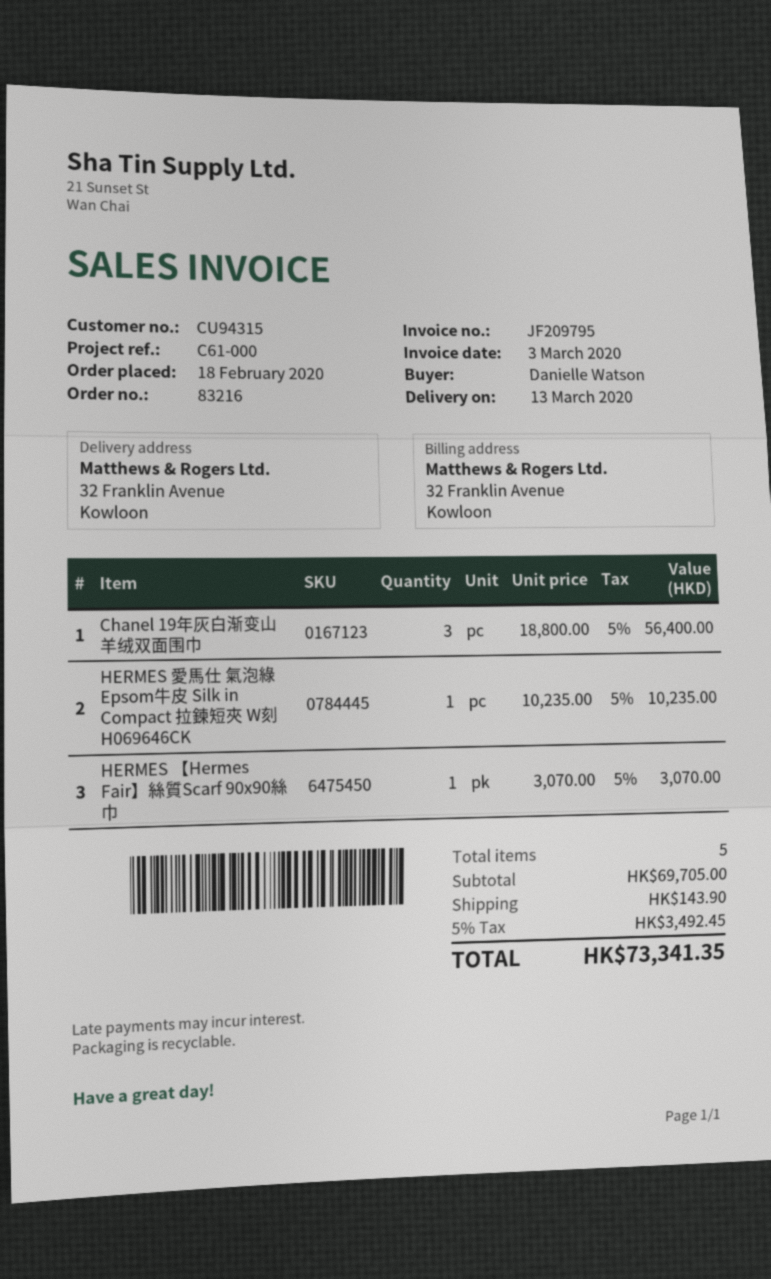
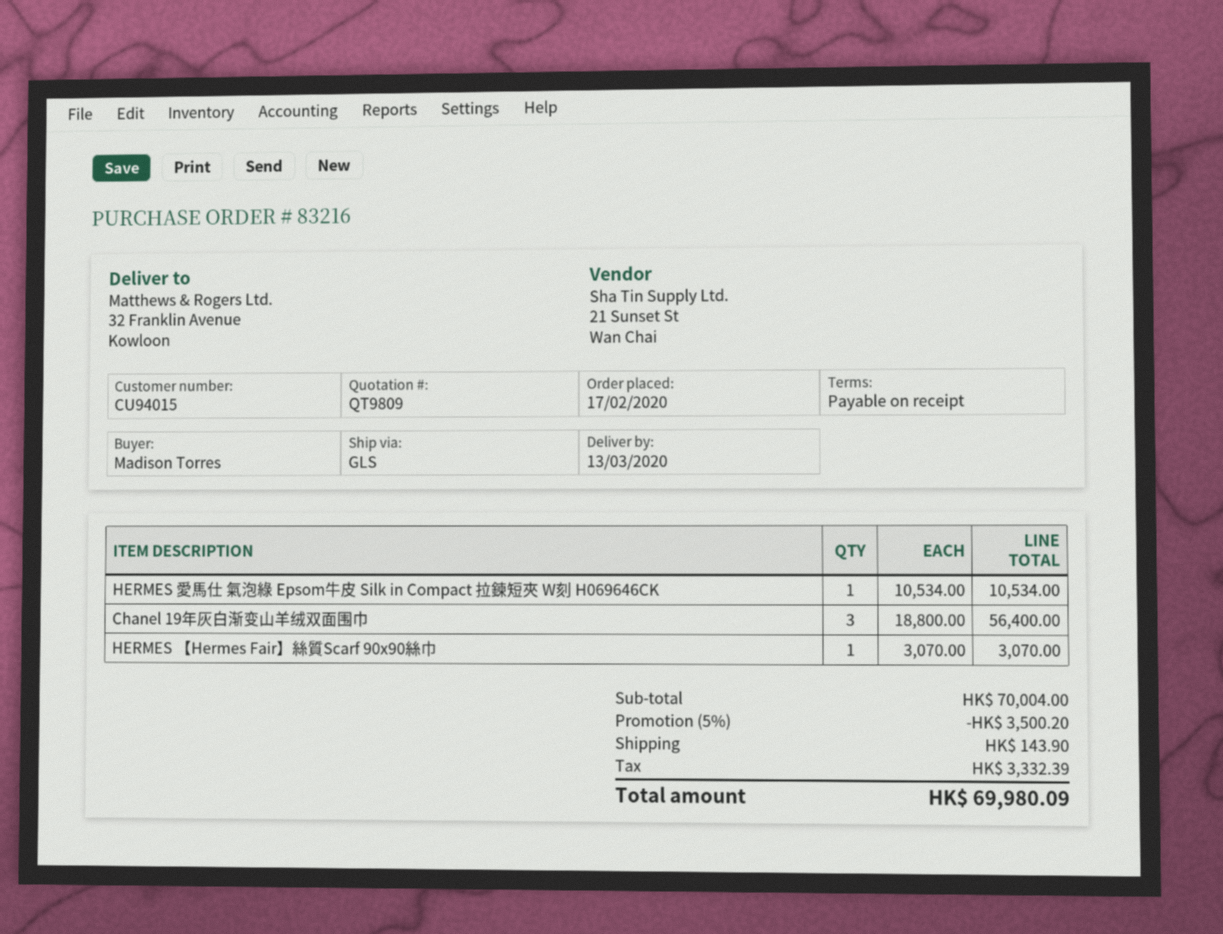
order date: 2020-02-18 -> 2020-02-17
customer number: CU94315 -> CU94015
ordered by: Danielle Watson -> Madison Torres
HERMES 愛馬仕 氣泡綠 Epsom牛皮 Silk in Compact 拉鍊短夾 W刻 H069646CK: 1 x 10235.00 = 10235.00 -> 1 x 10534.00 = 10534.00
subtotal: 69705.00 -> 70004.00
discount: none -> 5% = 3500.20
tax: 3492.45 -> 3332.39
total: 73341.35 -> 69980.09

